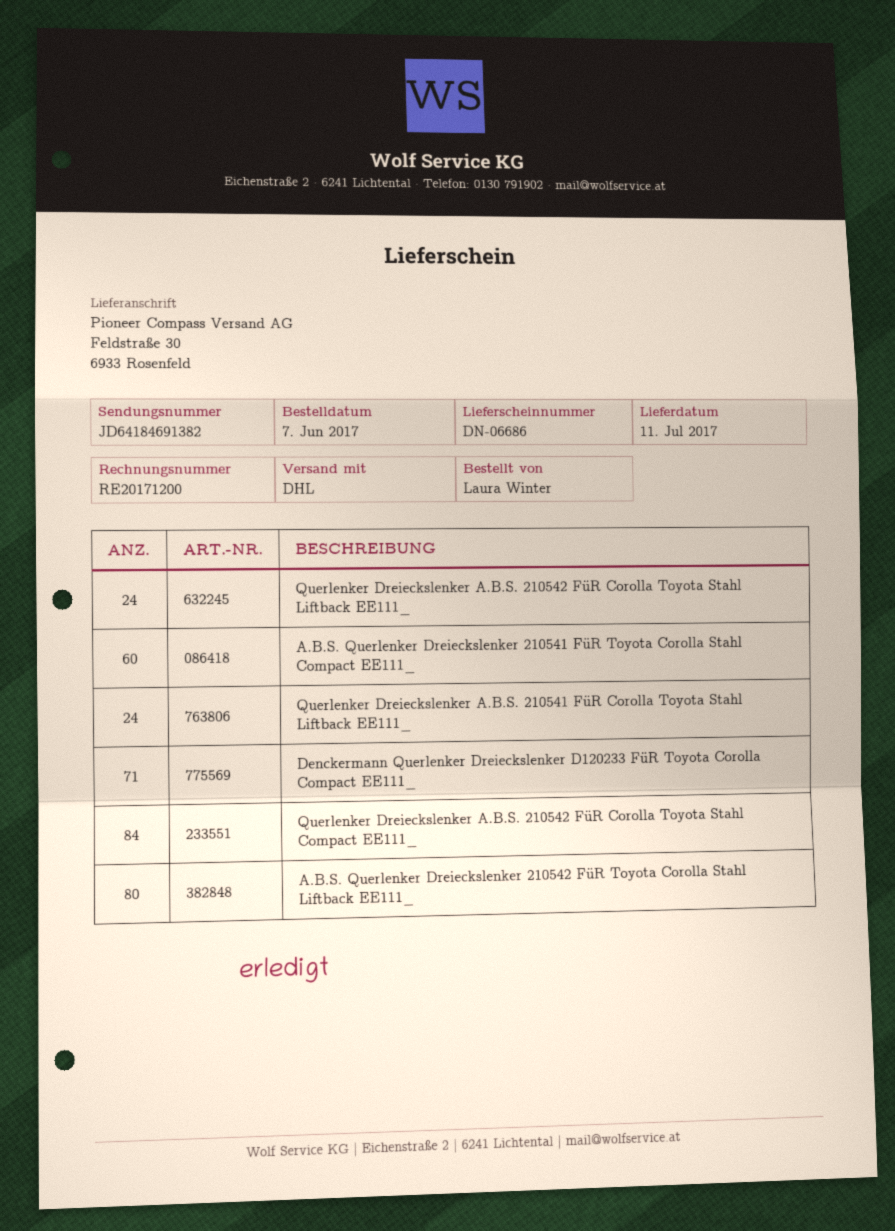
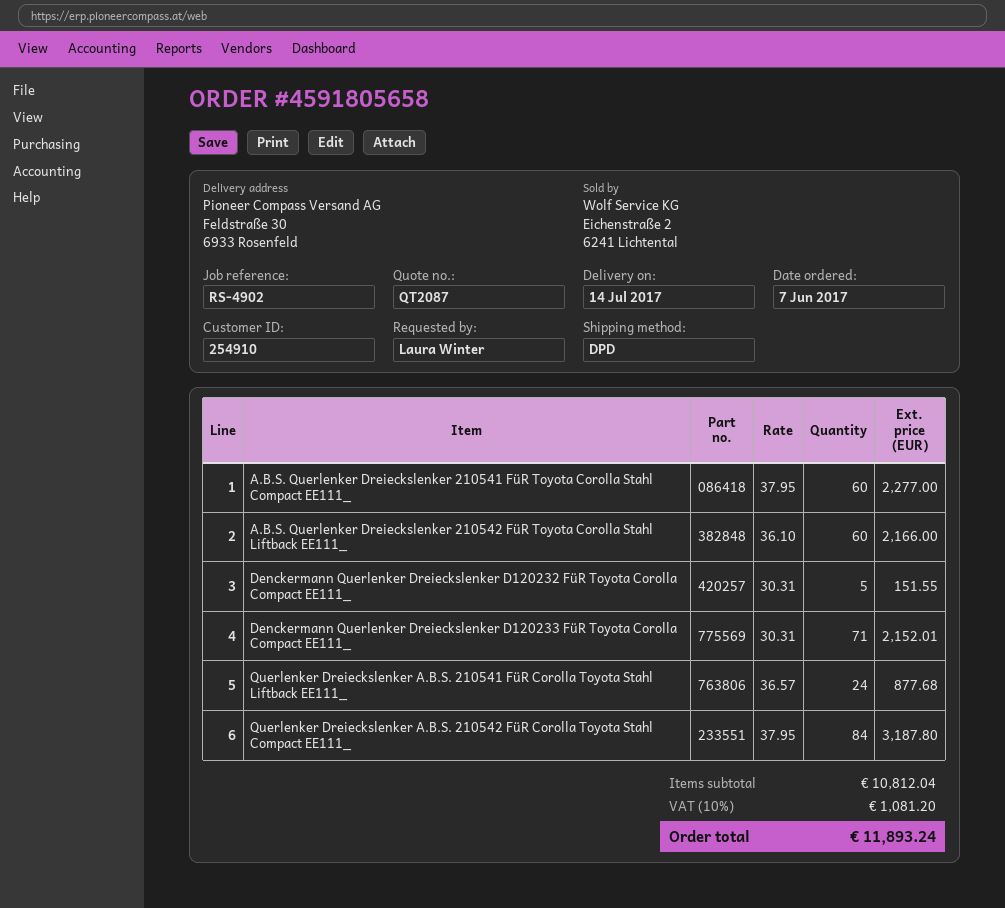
delivery date: 2017-07-11 -> 2017-07-14
shipping method: DHL -> DPD
Querlenker Dreieckslenker A.B.S. 210542 FüR Corolla Toyota Stahl Liftback EE111_: 24 -> none
A.B.S. Querlenker Dreieckslenker 210542 FüR Toyota Corolla Stahl Liftback EE111_: 80 -> 60
Denckermann Querlenker Dreieckslenker D120232 FüR Toyota Corolla Compact EE111_: none -> 5

